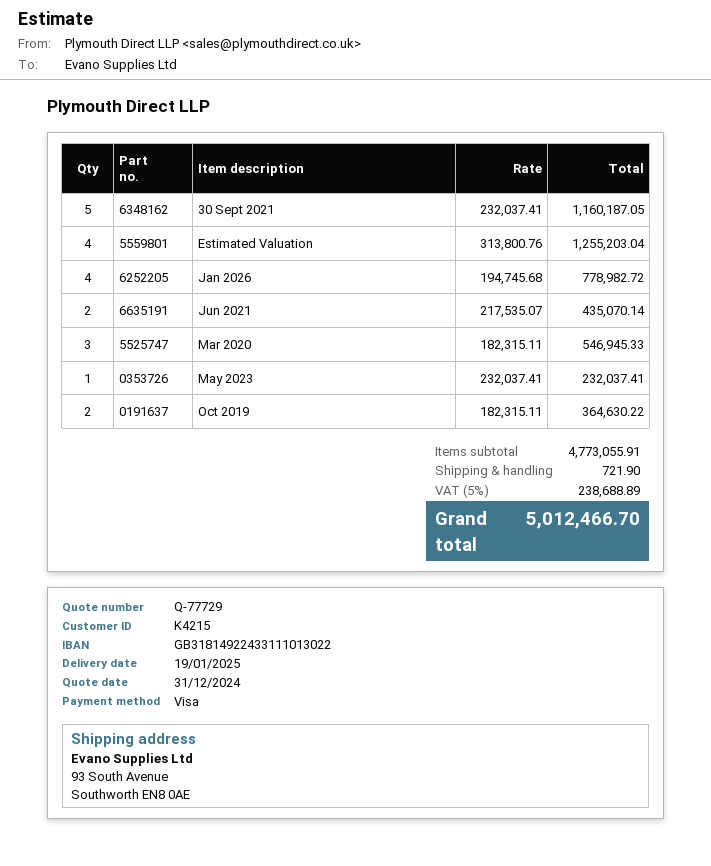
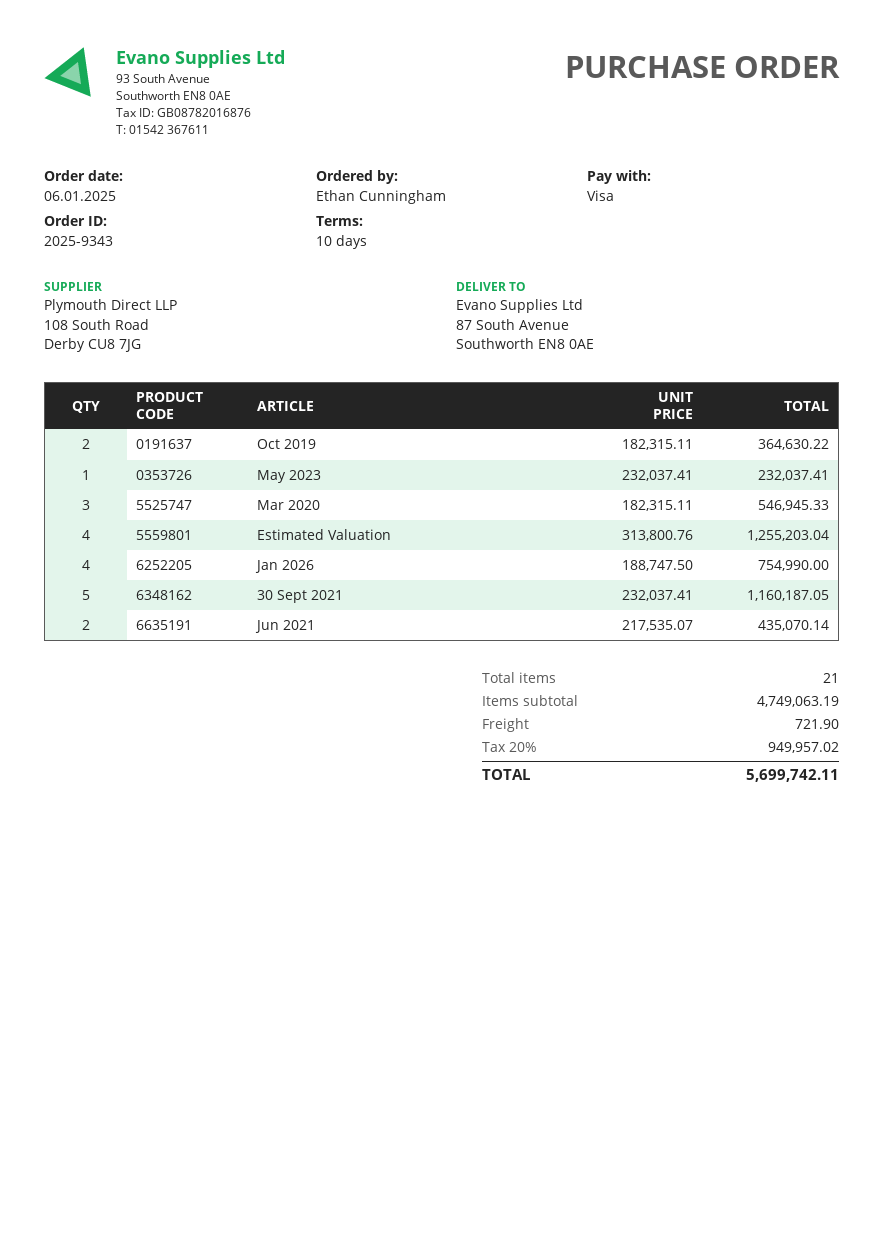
ship to: 93 South Avenue, Southworth EN8 0AE -> 87 South Avenue, Southworth EN8 0AE
Jan 2026: 4 x 194745.68 = 778982.72 -> 4 x 188747.50 = 754990.00
subtotal: 4773055.91 -> 4749063.19
tax: 5% = 238688.89 -> 20% = 949957.02
total: 5012466.70 -> 5699742.11

